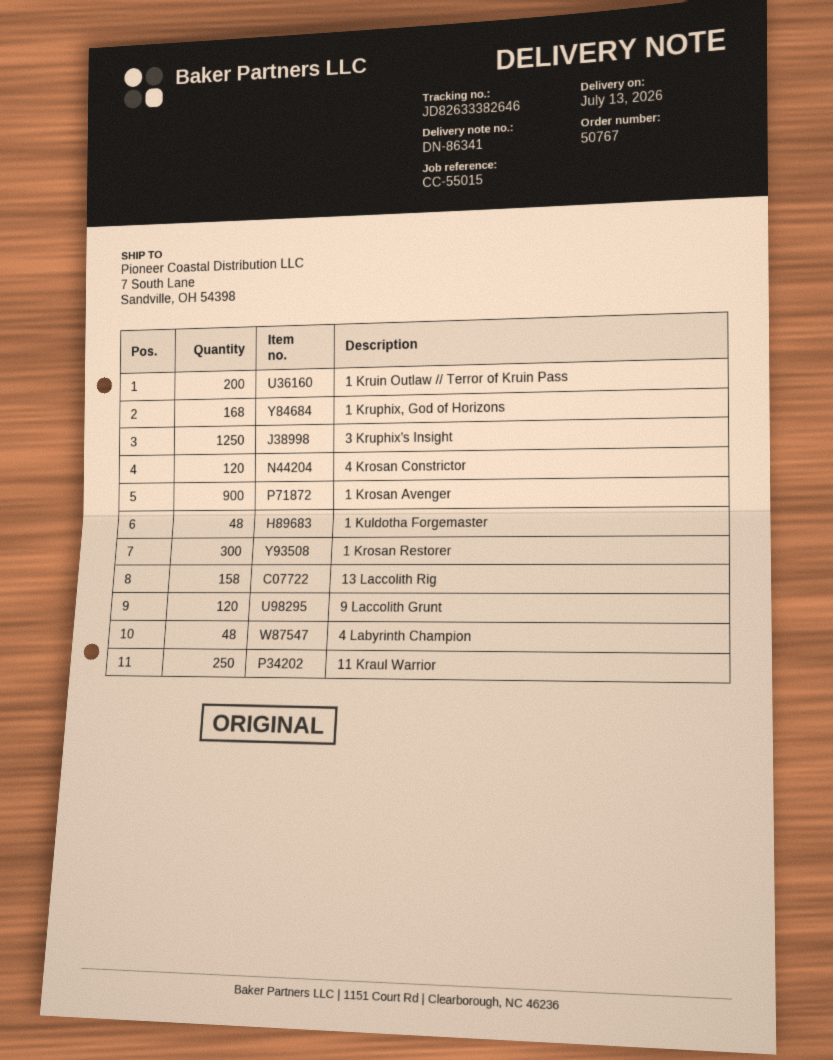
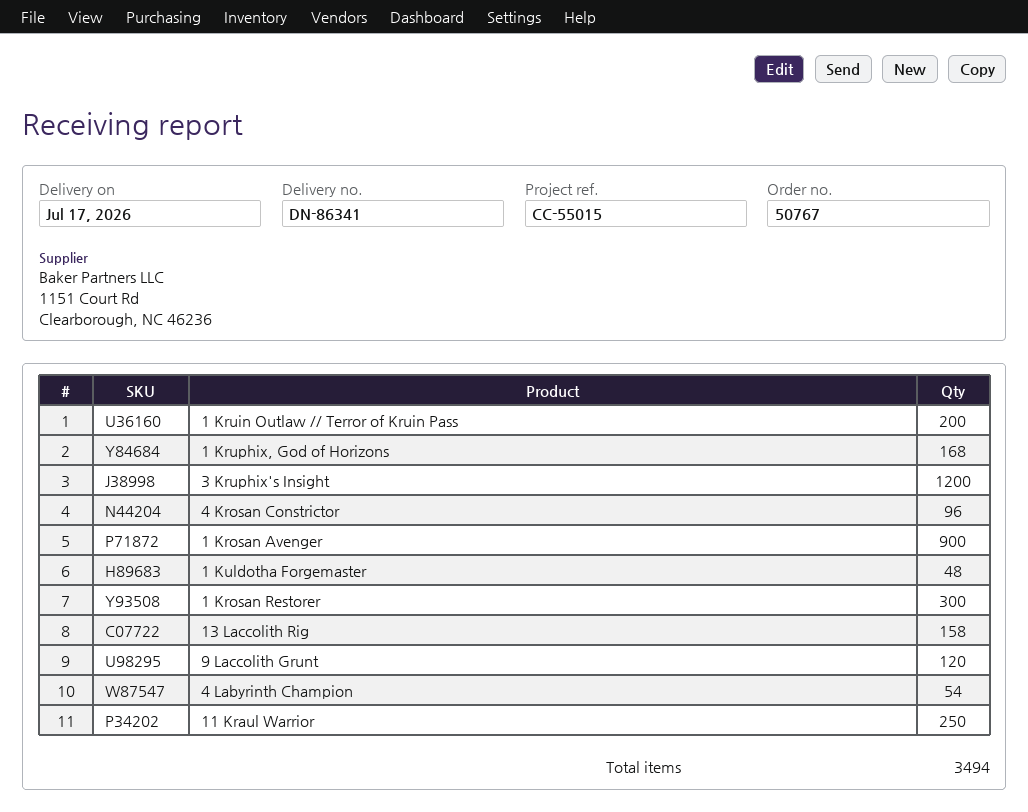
delivery date: 2026-07-13 -> 2026-07-17
3 Kruphix's Insight: 1250 -> 1200
4 Krosan Constrictor: 120 -> 96
4 Labyrinth Champion: 48 -> 54

